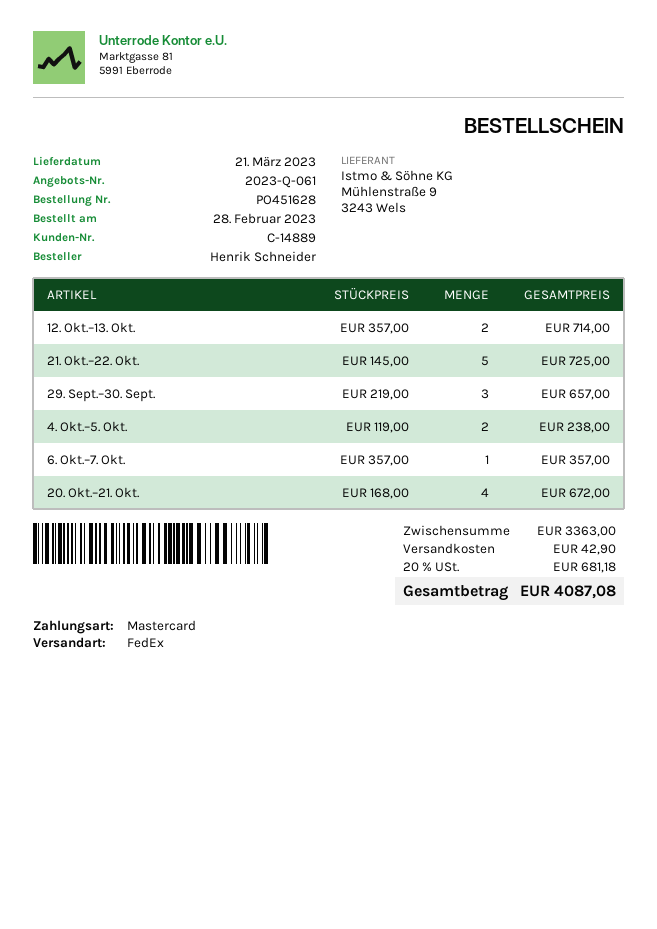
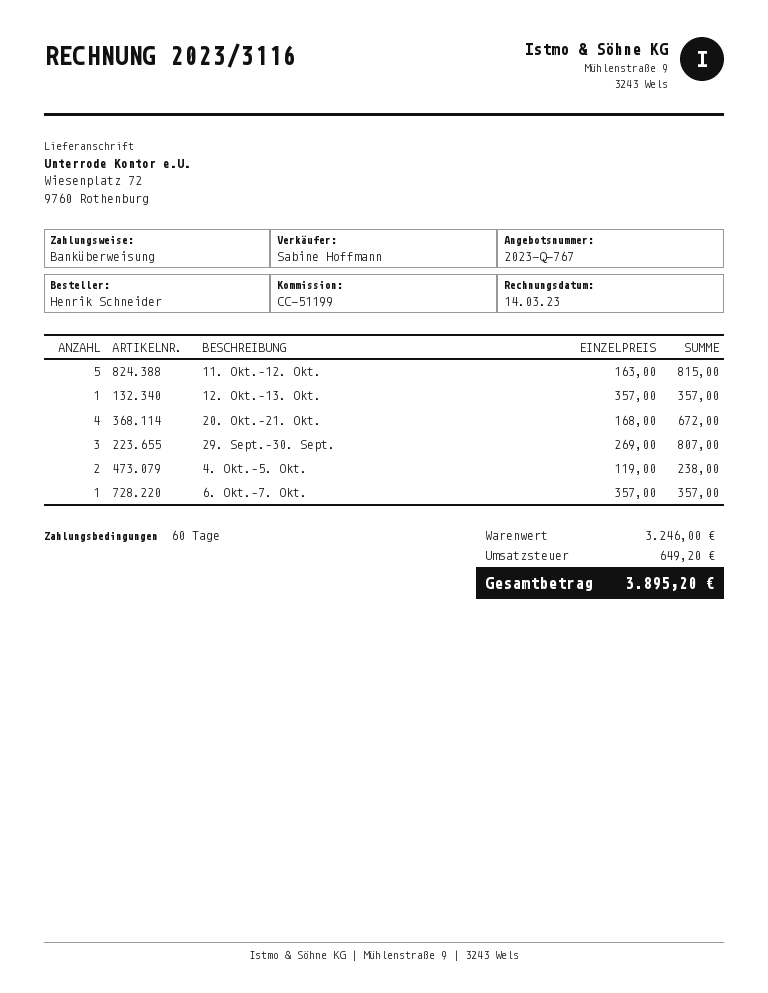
quote number: 2023-Q-061 -> 2023-Q-767
payment method: Mastercard -> bank transfer
12. Okt.–13. Okt.: 2 x 357.00 = 714.00 -> 1 x 357.00 = 357.00
21. Okt.–22. Okt.: 5 x 145.00 = 725.00 -> none
29. Sept.–30. Sept.: 3 x 219.00 = 657.00 -> 3 x 269.00 = 807.00
11. Okt.–12. Okt.: none -> 5 x 163.00 = 815.00
subtotal: 3363.00 -> 3246.00
shipping: 42.90 -> none
tax: 681.18 -> 649.20
total: 4087.08 -> 3895.20

